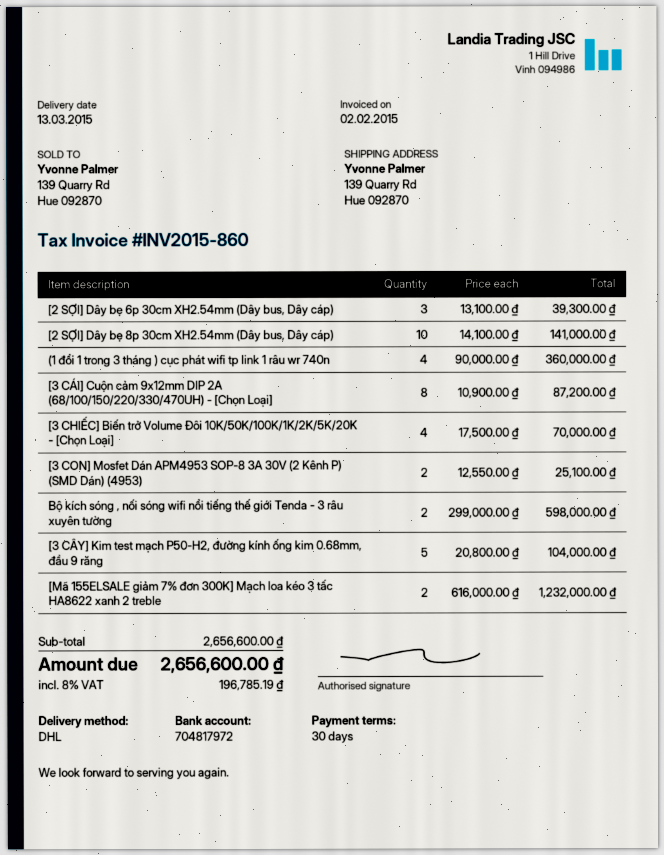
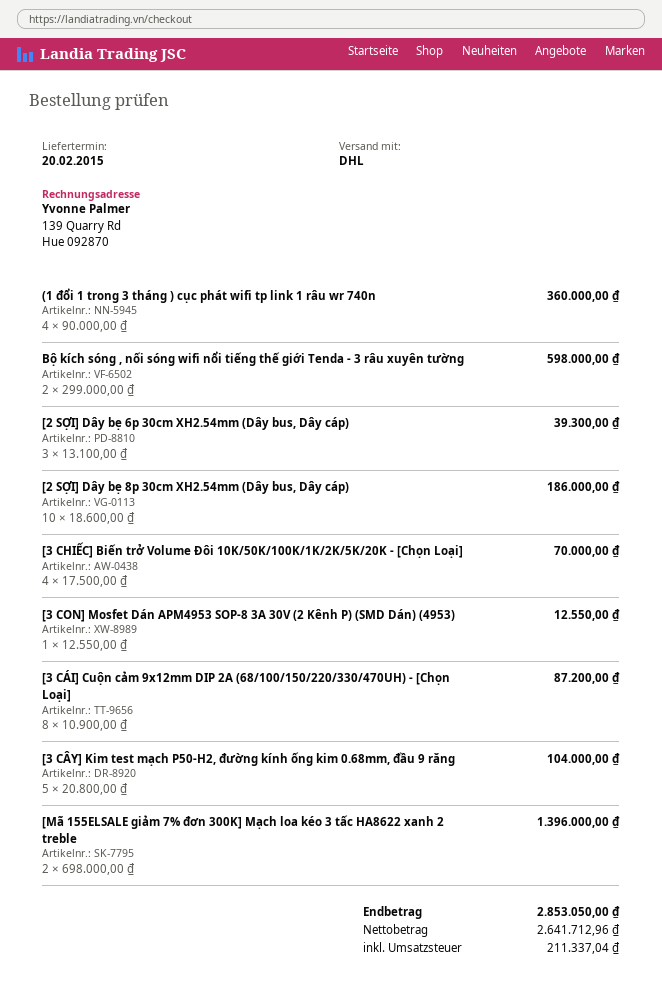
delivery date: 2015-03-13 -> 2015-02-20
[2 SỢI] Dây bẹ 8p 30cm XH2.54mm (Dây bus, Dây cáp): 10 x 14100.00 = 141000.00 -> 10 x 18600.00 = 186000.00
[3 CON] Mosfet Dán APM4953 SOP-8 3A 30V (2 Kênh P) (SMD Dán) (4953): 2 x 12550.00 = 25100.00 -> 1 x 12550.00 = 12550.00
[Mã 155ELSALE giảm 7% đơn 300K] Mạch loa kéo 3 tấc HA8622 xanh 2 treble: 2 x 616000.00 = 1232000.00 -> 2 x 698000.00 = 1396000.00
tax: 196785.19 -> 211337.04
total: 2656600.00 -> 2853050.00

